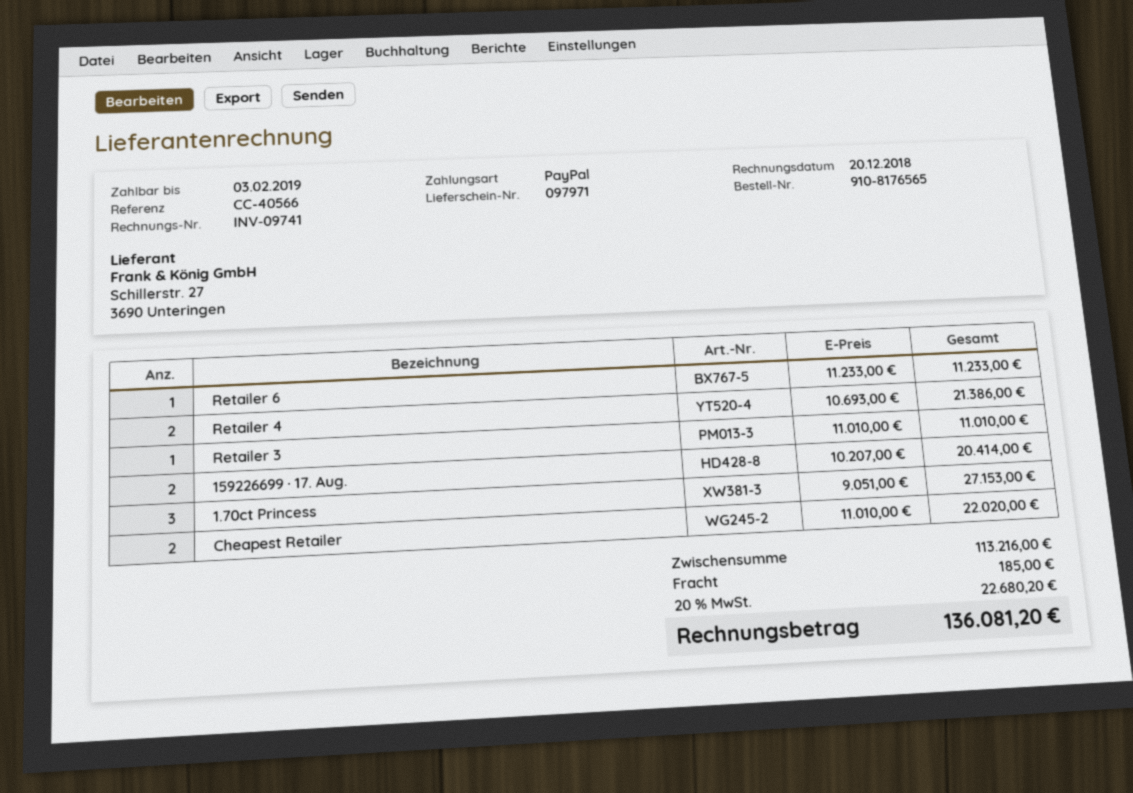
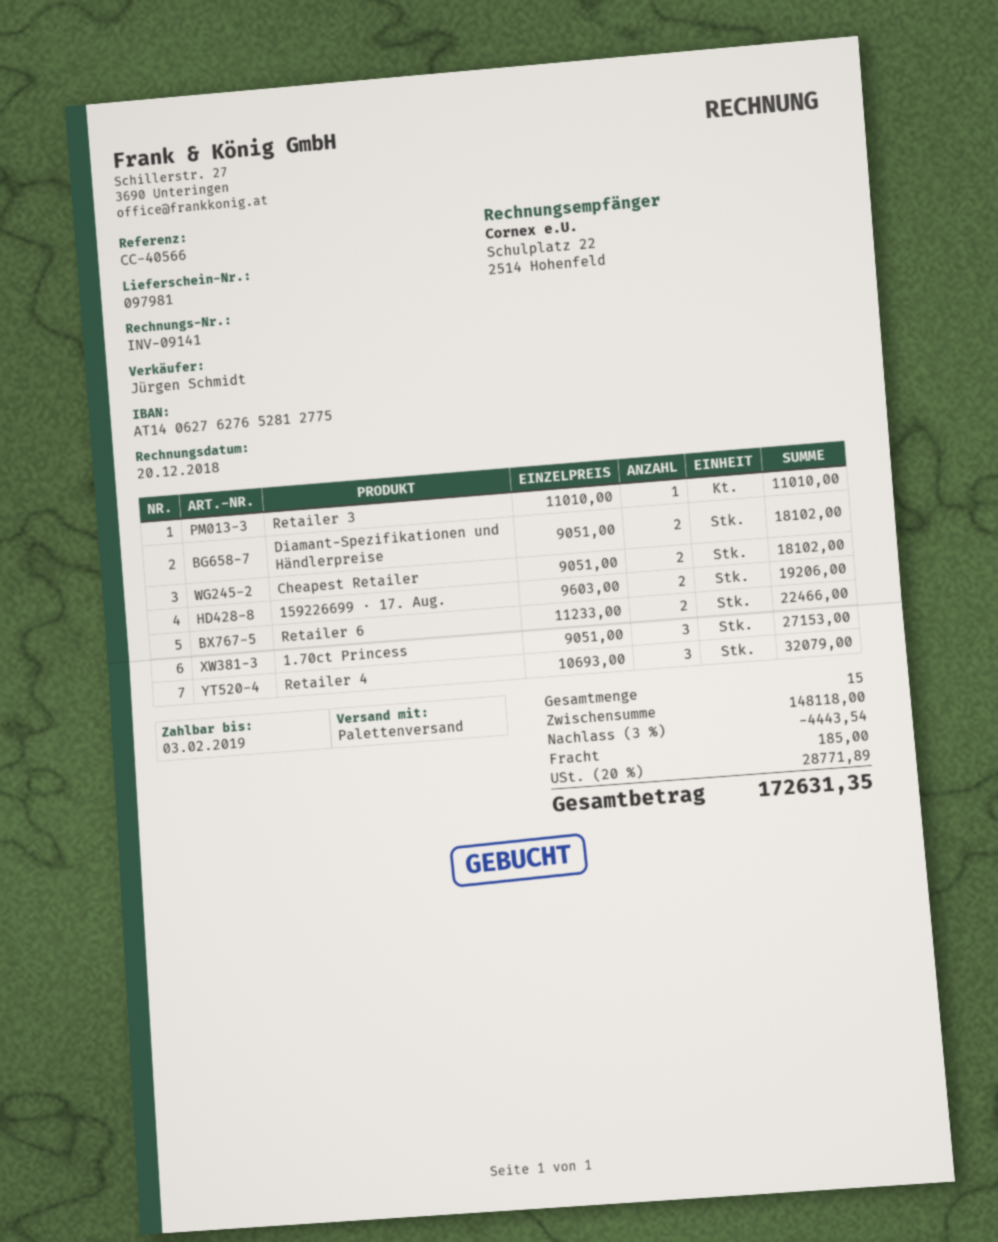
delivery note number: 097971 -> 097981
invoice number: INV-09741 -> INV-09141
Retailer 6: 1 x 11233.00 = 11233.00 -> 2 x 11233.00 = 22466.00
Retailer 4: 2 x 10693.00 = 21386.00 -> 3 x 10693.00 = 32079.00
159226699 · 17. Aug.: 2 x 10207.00 = 20414.00 -> 2 x 9603.00 = 19206.00
Cheapest Retailer: 2 x 11010.00 = 22020.00 -> 2 x 9051.00 = 18102.00
Diamant-Spezifikationen und Händlerpreise: none -> 2 x 9051.00 = 18102.00
subtotal: 113216.00 -> 148118.00
discount: none -> 3% = 4443.54
tax: 20% = 22680.20 -> 20% = 28771.89
total: 136081.20 -> 172631.35

